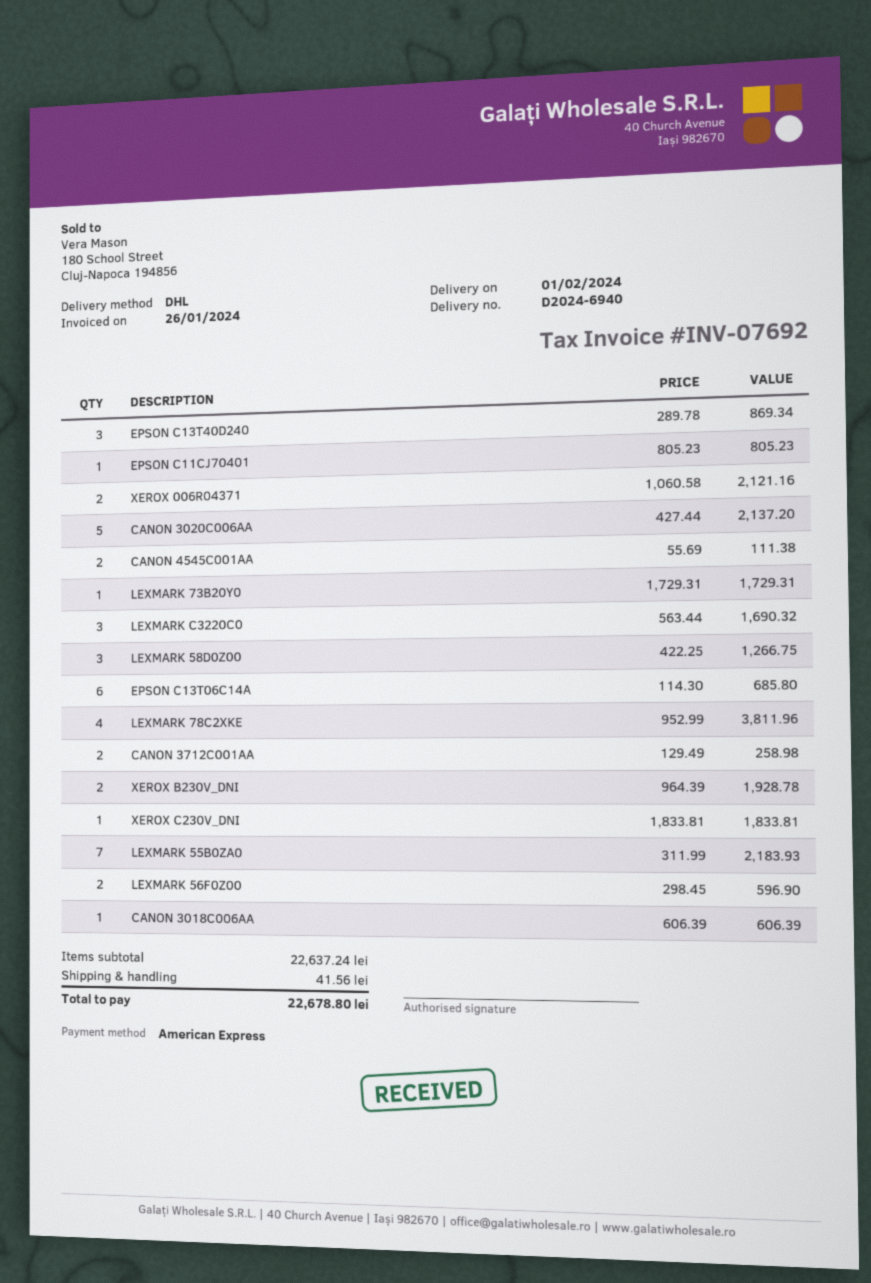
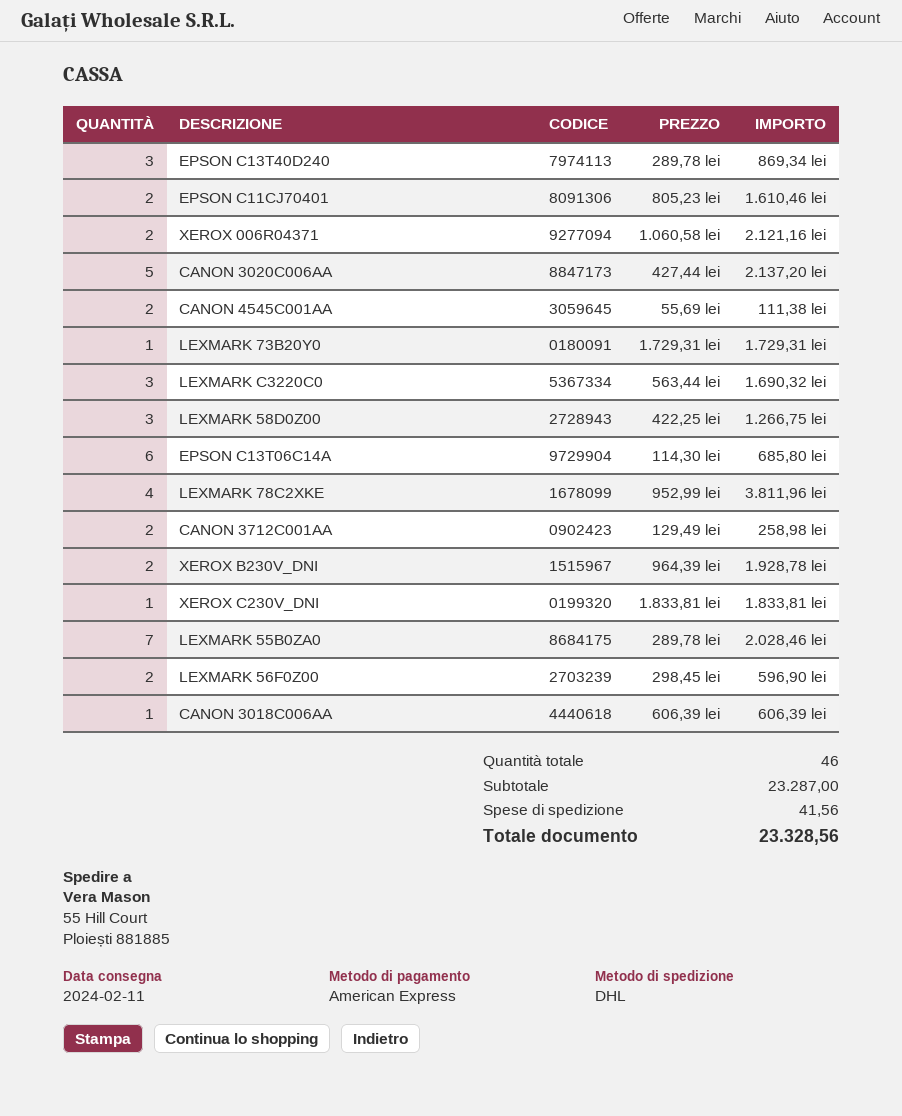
delivery date: 2024-02-01 -> 2024-02-11
EPSON C11CJ70401: 1 x 805.23 = 805.23 -> 2 x 805.23 = 1610.46
LEXMARK 55B0ZA0: 7 x 311.99 = 2183.93 -> 7 x 289.78 = 2028.46
subtotal: 22637.24 -> 23287.00
total: 22678.80 -> 23328.56

